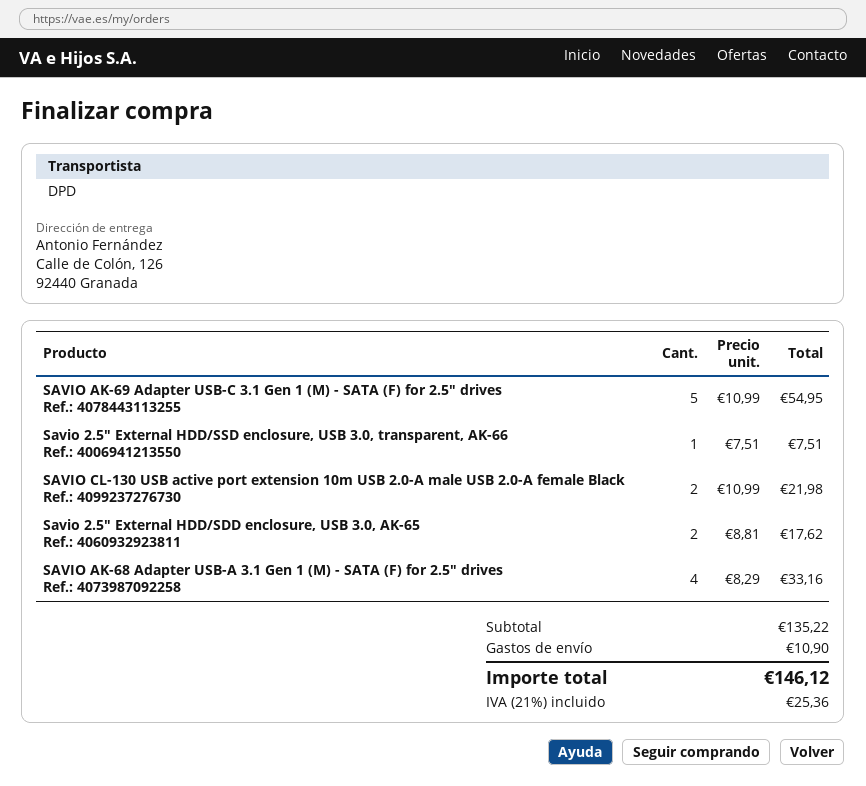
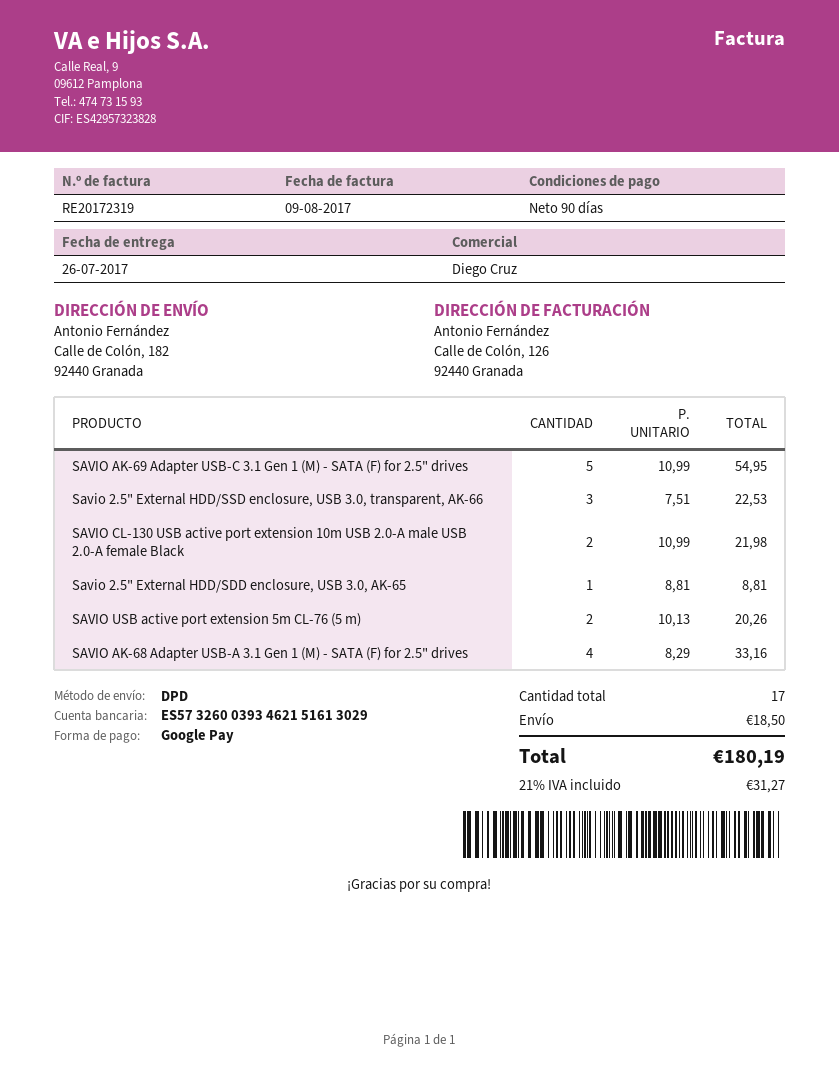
ship to: Calle de Colón, 126, 92440 Granada -> Calle de Colón, 182, 92440 Granada
Savio 2.5" External HDD/SSD enclosure, USB 3.0, transparent, AK-66: 1 x 7.51 = 7.51 -> 3 x 7.51 = 22.53
Savio 2.5" External HDD/SDD enclosure, USB 3.0, AK-65: 2 x 8.81 = 17.62 -> 1 x 8.81 = 8.81
SAVIO USB active port extension 5m CL-76 (5 m): none -> 2 x 10.13 = 20.26
shipping: 10.90 -> 18.50
tax: 21% = 25.36 -> 21% = 31.27
total: 146.12 -> 180.19

